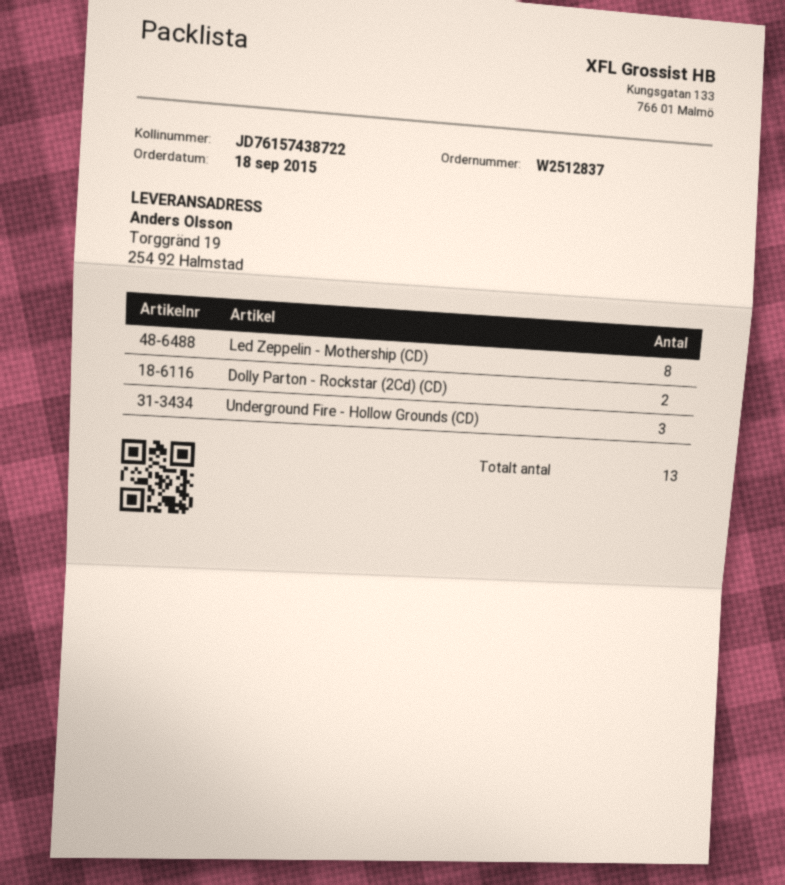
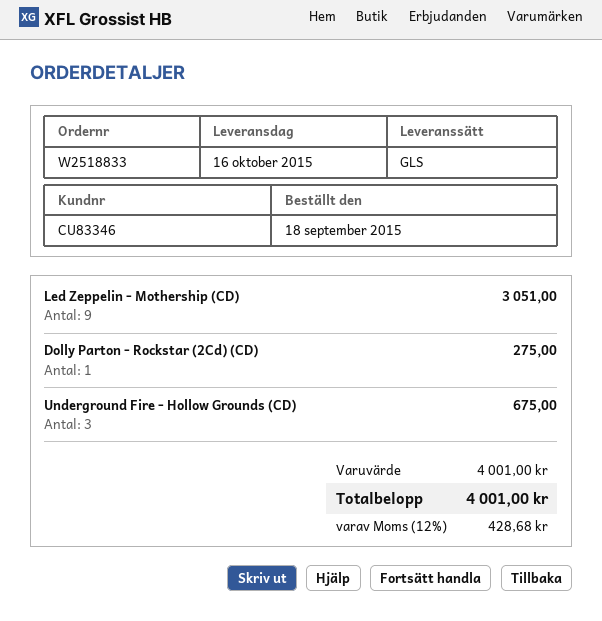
order number: W2512837 -> W2518833
Led Zeppelin - Mothership (CD): 8 -> 9
Dolly Parton - Rockstar (2Cd) (CD): 2 -> 1

